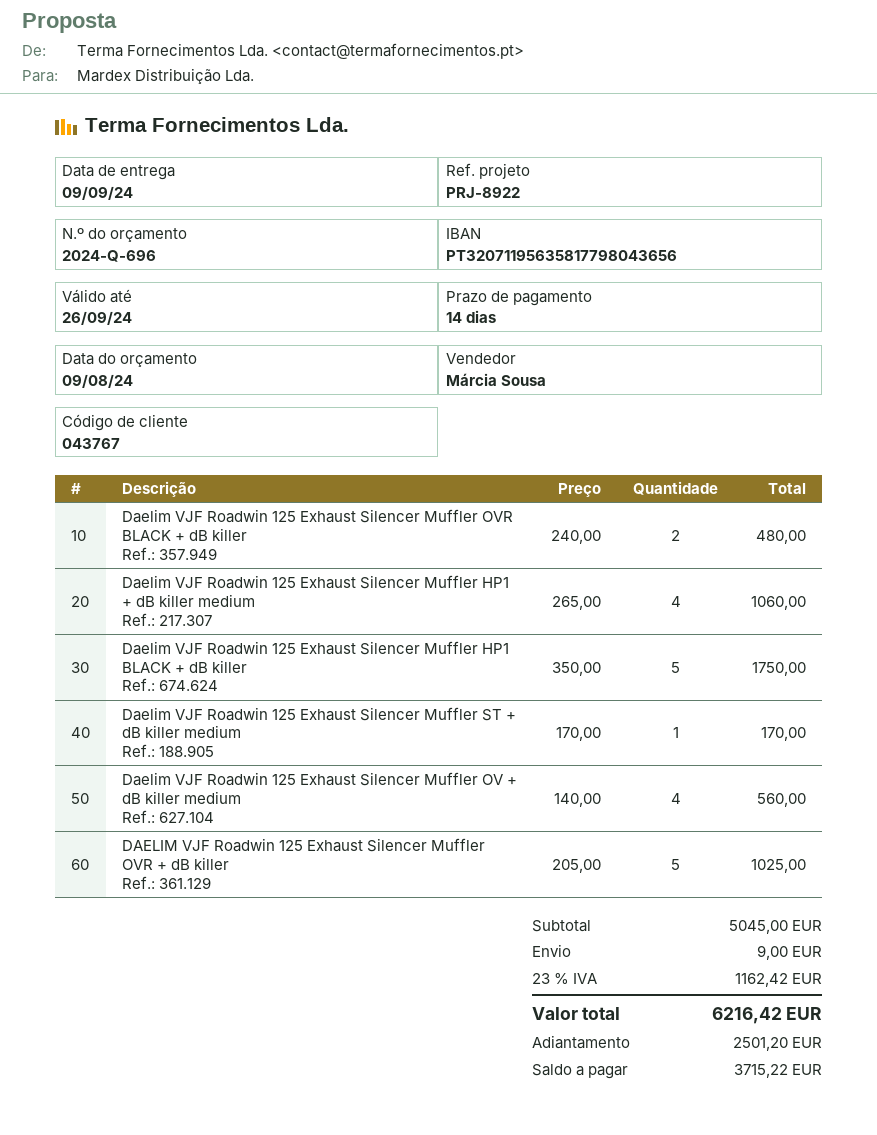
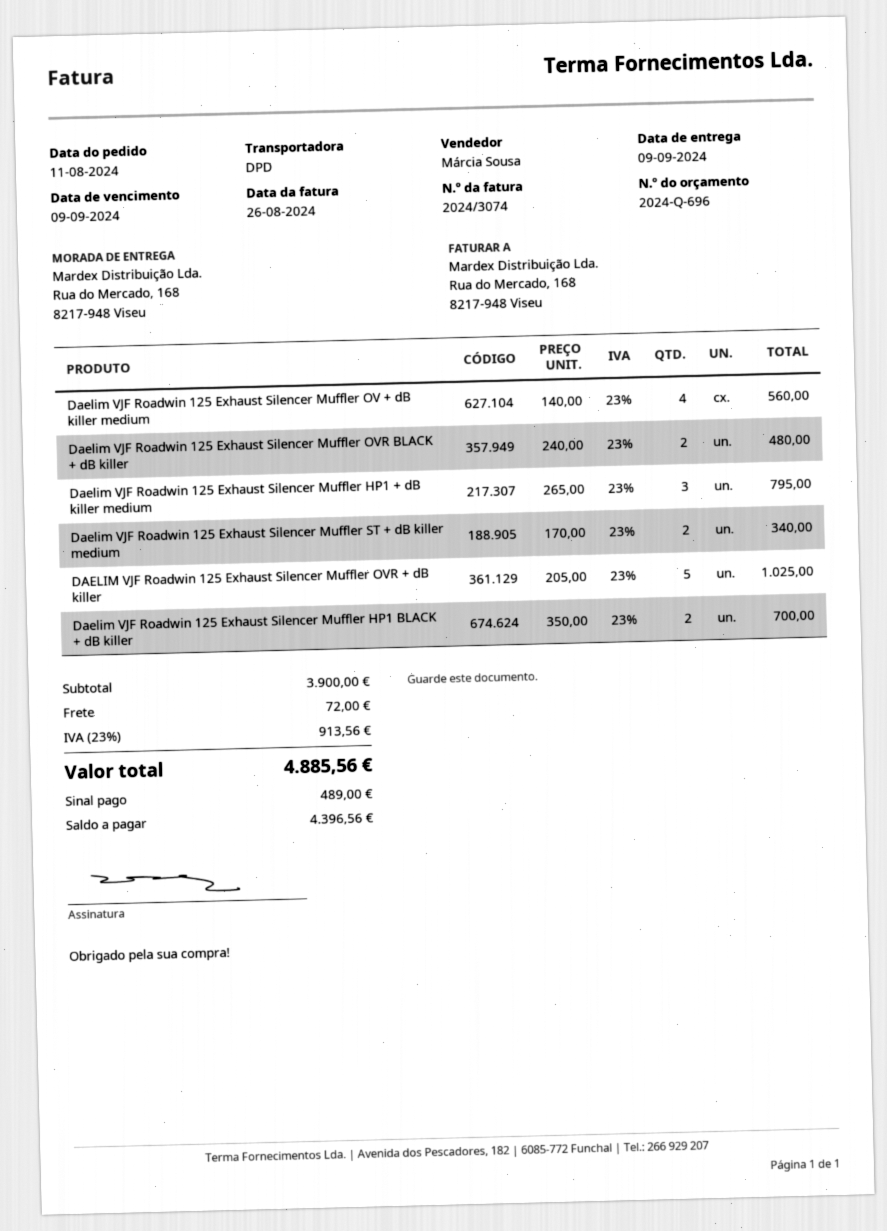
Daelim VJF Roadwin 125 Exhaust Silencer Muffler HP1 + dB killer medium: 4 x 265.00 = 1060.00 -> 3 x 265.00 = 795.00
Daelim VJF Roadwin 125 Exhaust Silencer Muffler HP1 BLACK + dB killer: 5 x 350.00 = 1750.00 -> 2 x 350.00 = 700.00
Daelim VJF Roadwin 125 Exhaust Silencer Muffler ST + dB killer medium: 1 x 170.00 = 170.00 -> 2 x 170.00 = 340.00
subtotal: 5045.00 -> 3900.00
shipping: 9.00 -> 72.00
tax: 23% = 1162.42 -> 23% = 913.56
total: 6216.42 -> 4885.56
deposit: 2501.20 -> 489.00
balance: 3715.22 -> 4396.56

